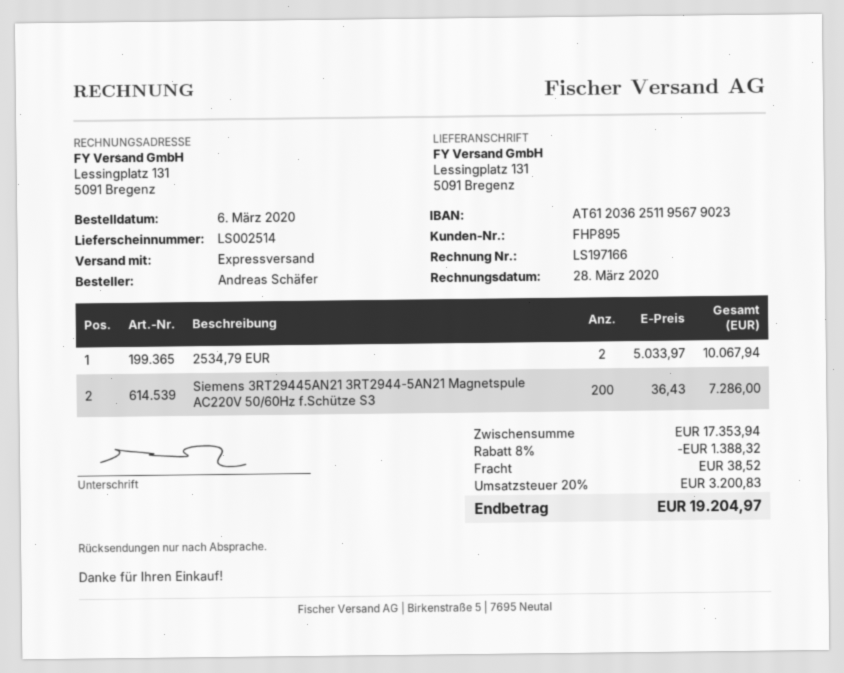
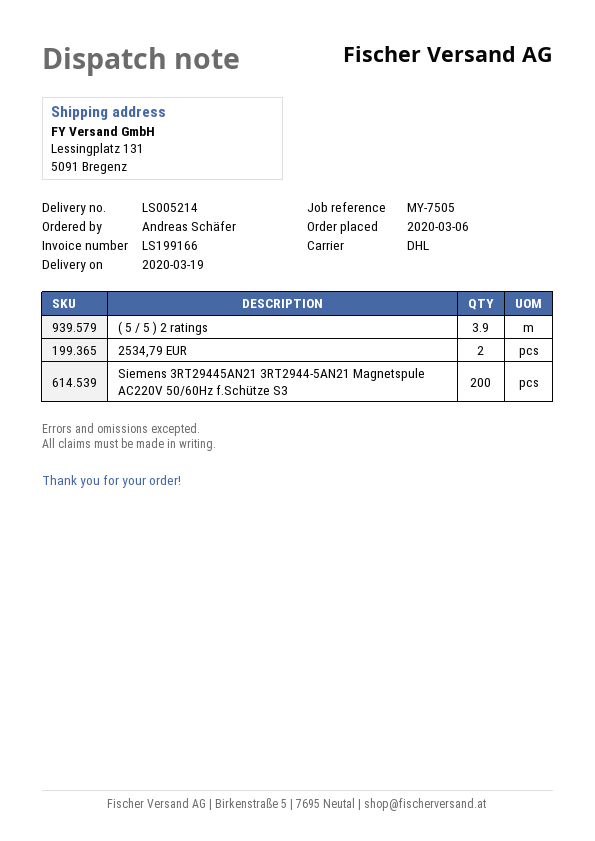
delivery note number: LS002514 -> LS005214
invoice number: LS197166 -> LS199166
shipping method: express -> DHL
( 5 / 5 ) 2 ratings: none -> 3.9

